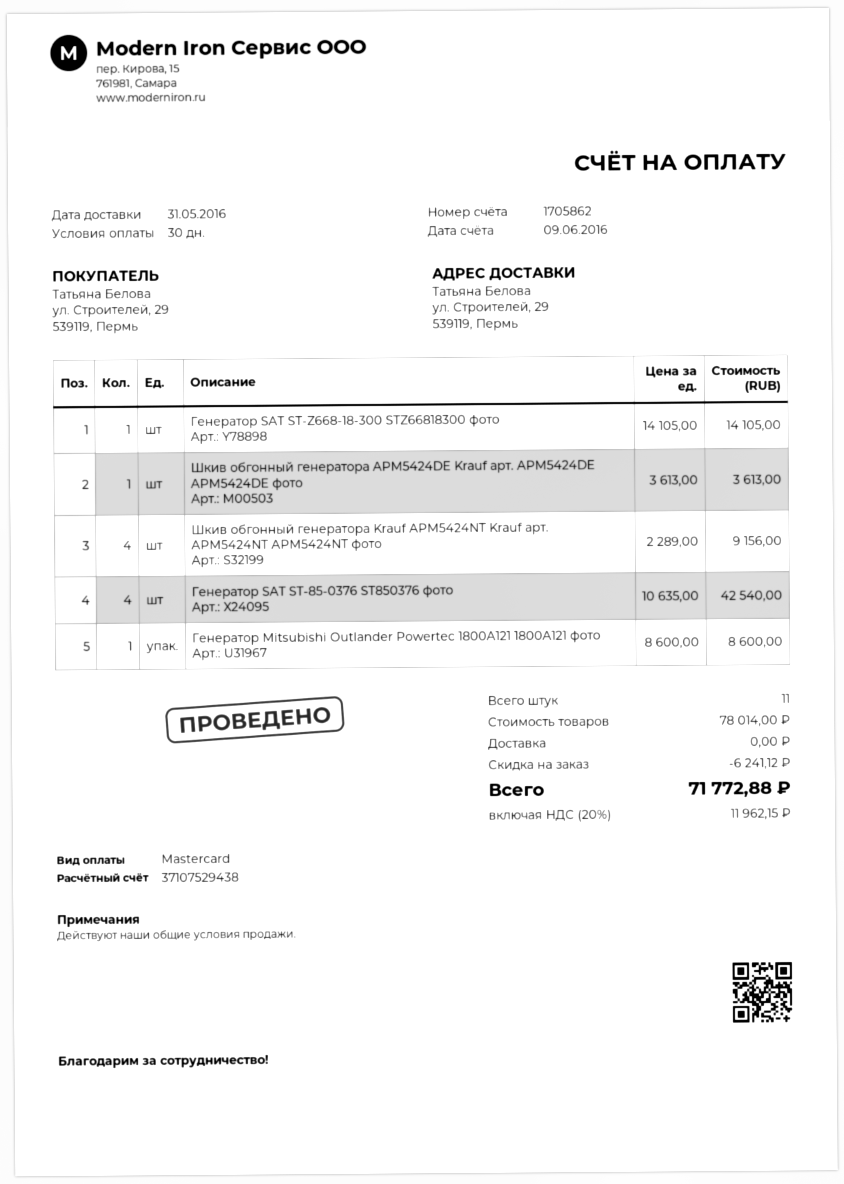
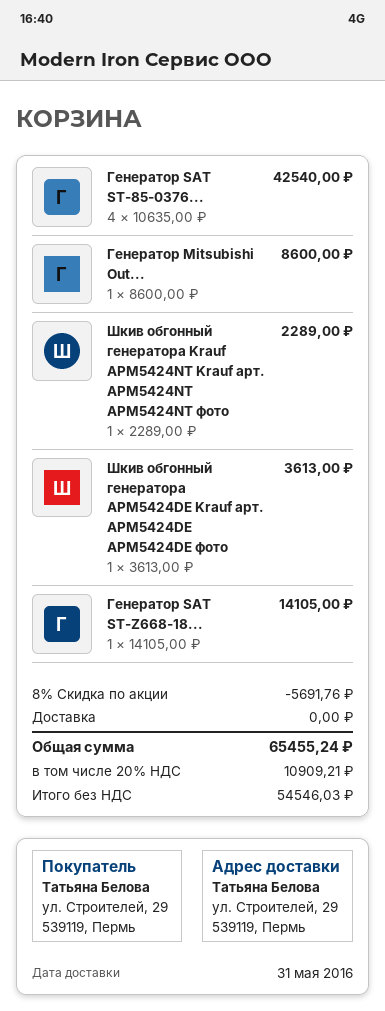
Шкив обгонный генератора Krauf APM5424NT Krauf арт. APM5424NT APM5424NT фото: 4 x 2289.00 = 9156.00 -> 1 x 2289.00 = 2289.00
discount: 6241.12 -> 5691.76
tax: 20% = 11962.15 -> 20% = 10909.21
total: 71772.88 -> 65455.24

